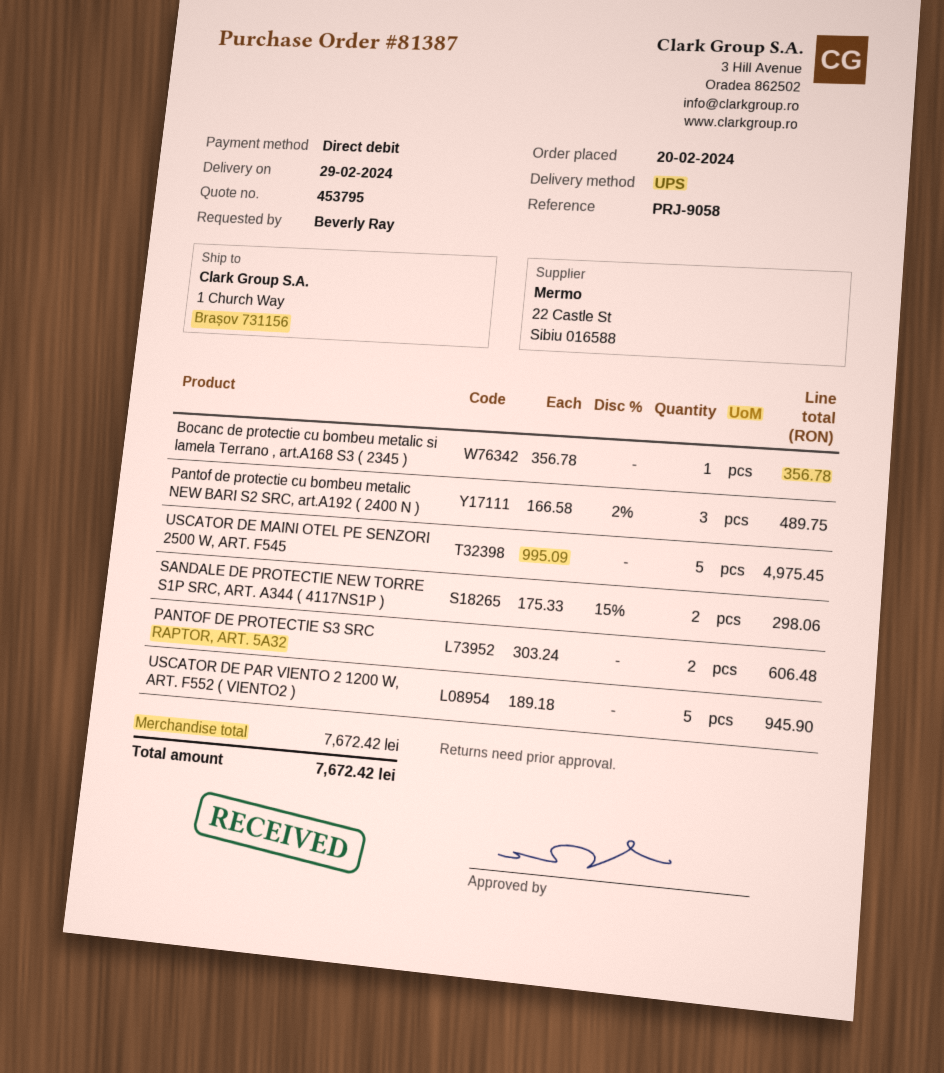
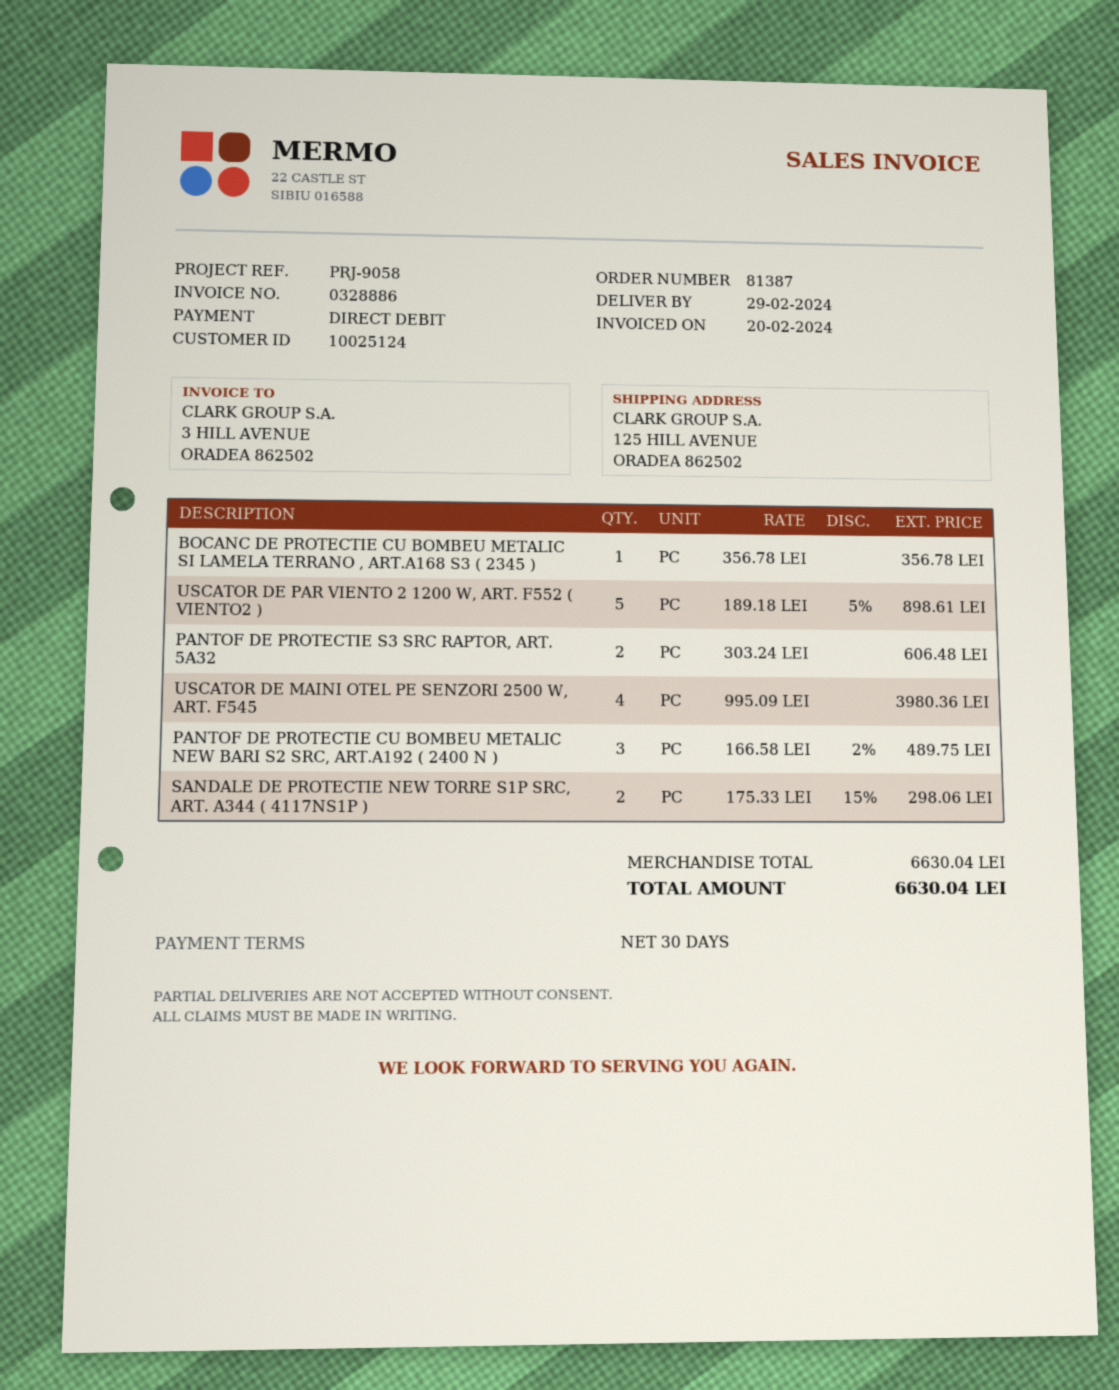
ship to: 1 Church Way, Brașov 731156 -> 125 HILL AVENUE, ORADEA 862502
USCATOR DE MAINI OTEL PE SENZORI 2500 W, ART. F545: 5 x 995.09 = 4975.45 -> 4 x 995.09 = 3980.36
USCATOR DE PAR VIENTO 2 1200 W, ART. F552 ( VIENTO2 ): 5 x 189.18 = 945.90 -> 5 x 189.18 - 5% = 898.61
subtotal: 7672.42 -> 6630.04
total: 7672.42 -> 6630.04

